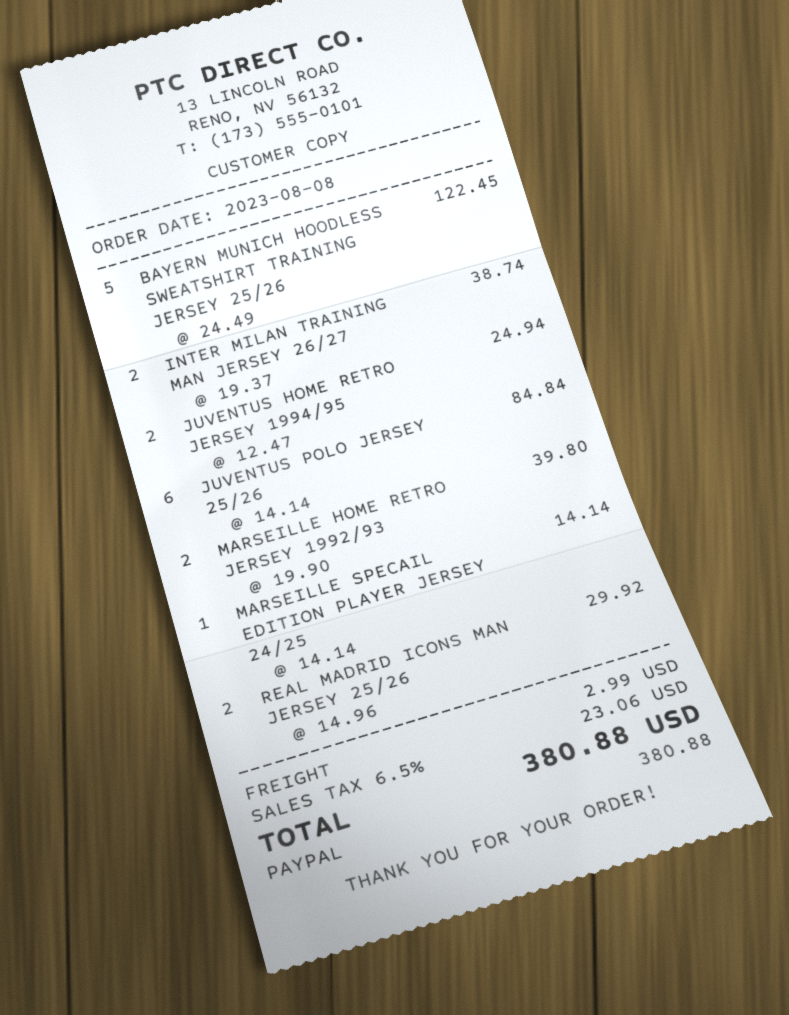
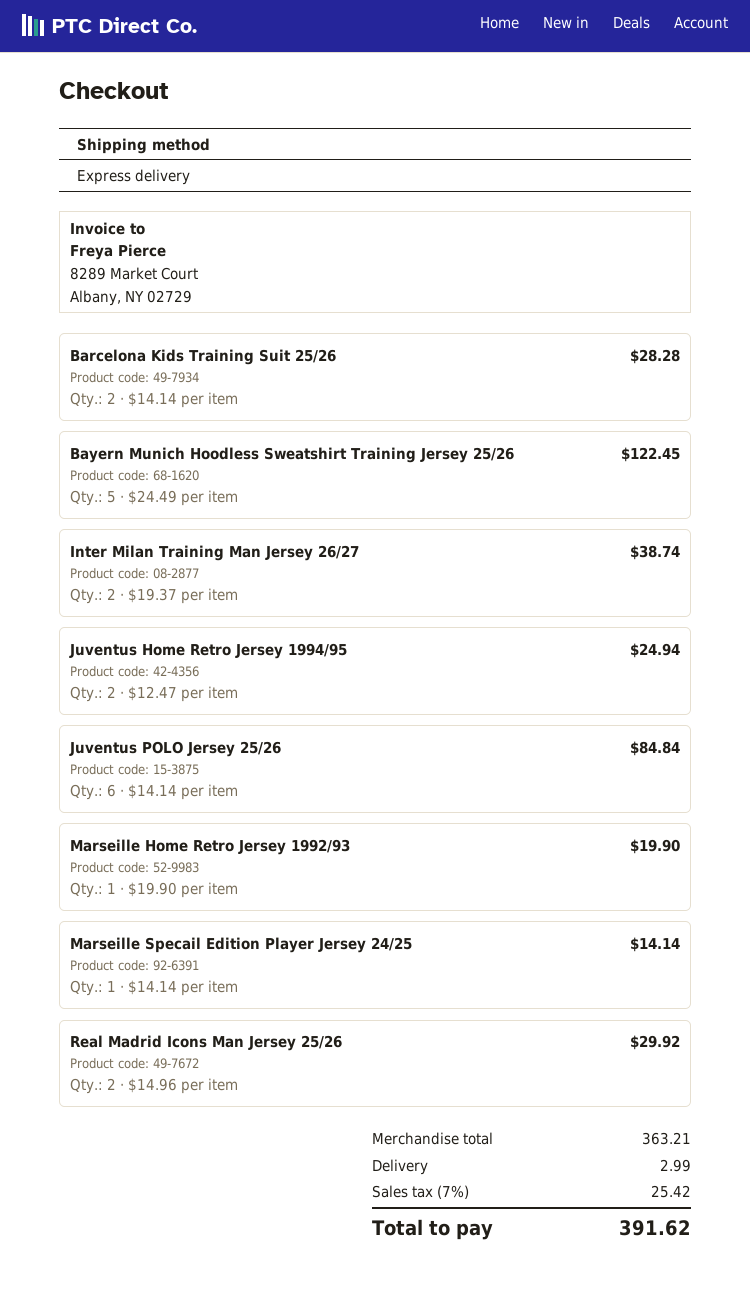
MARSEILLE HOME RETRO JERSEY 1992/93: 2 x 19.90 = 39.80 -> 1 x 19.90 = 19.90
Barcelona Kids Training Suit 25/26: none -> 2 x 14.14 = 28.28
tax: 6.5% = 23.06 -> 7% = 25.42
total: 380.88 -> 391.62

